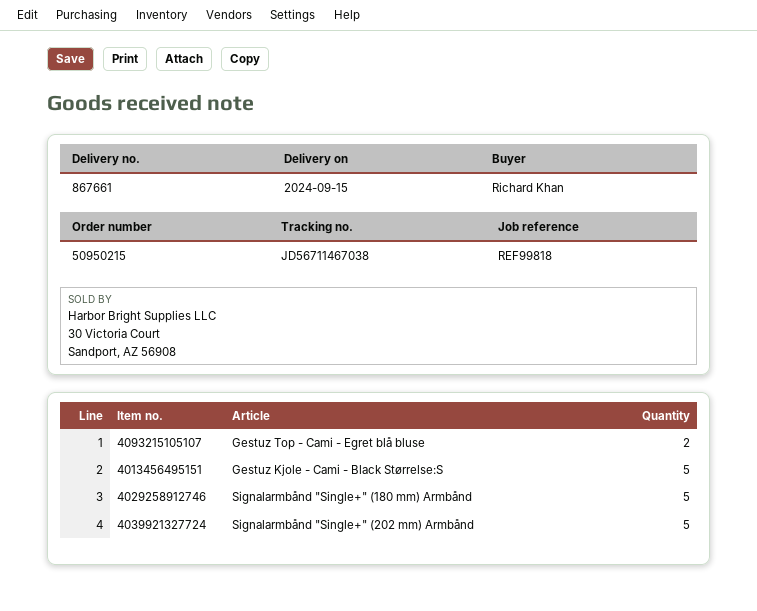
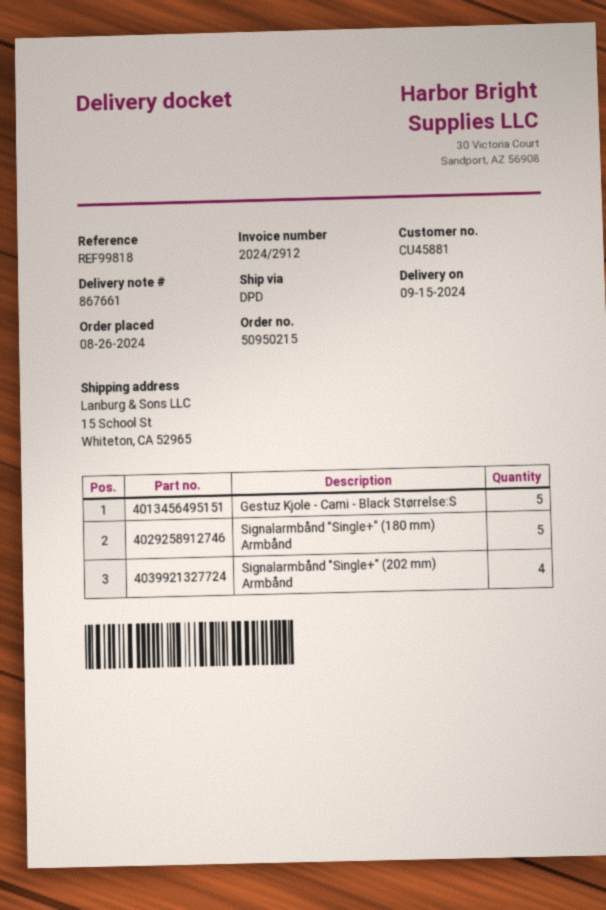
Gestuz Top - Cami - Egret blå bluse: 2 -> none
Signalarmbånd "Single+" (202 mm) Armbånd: 5 -> 4

